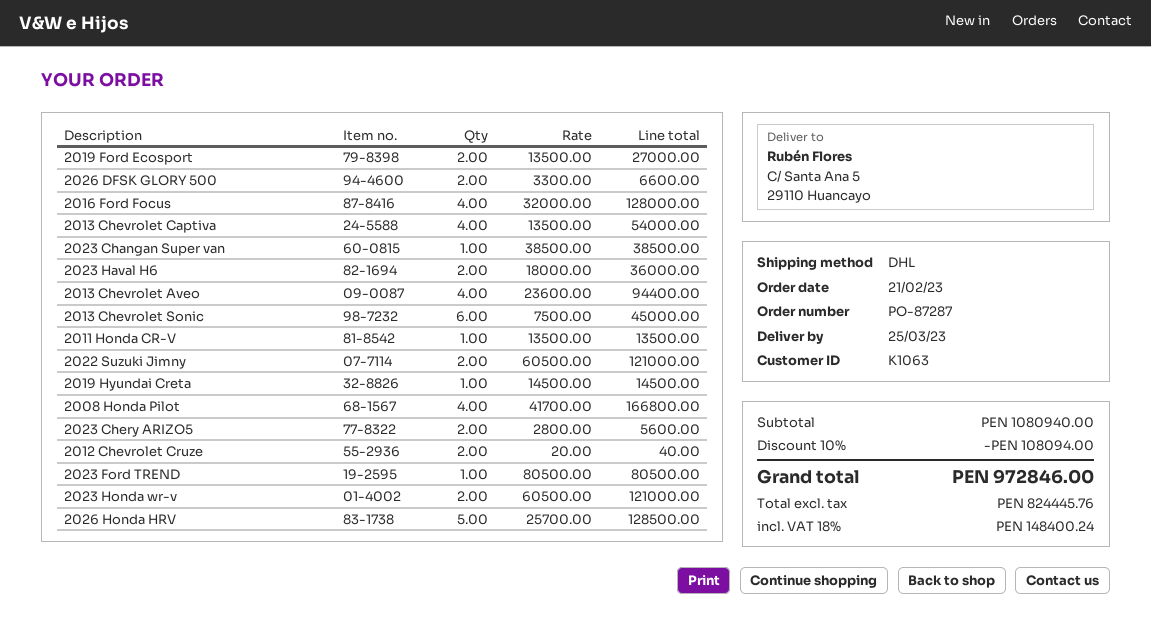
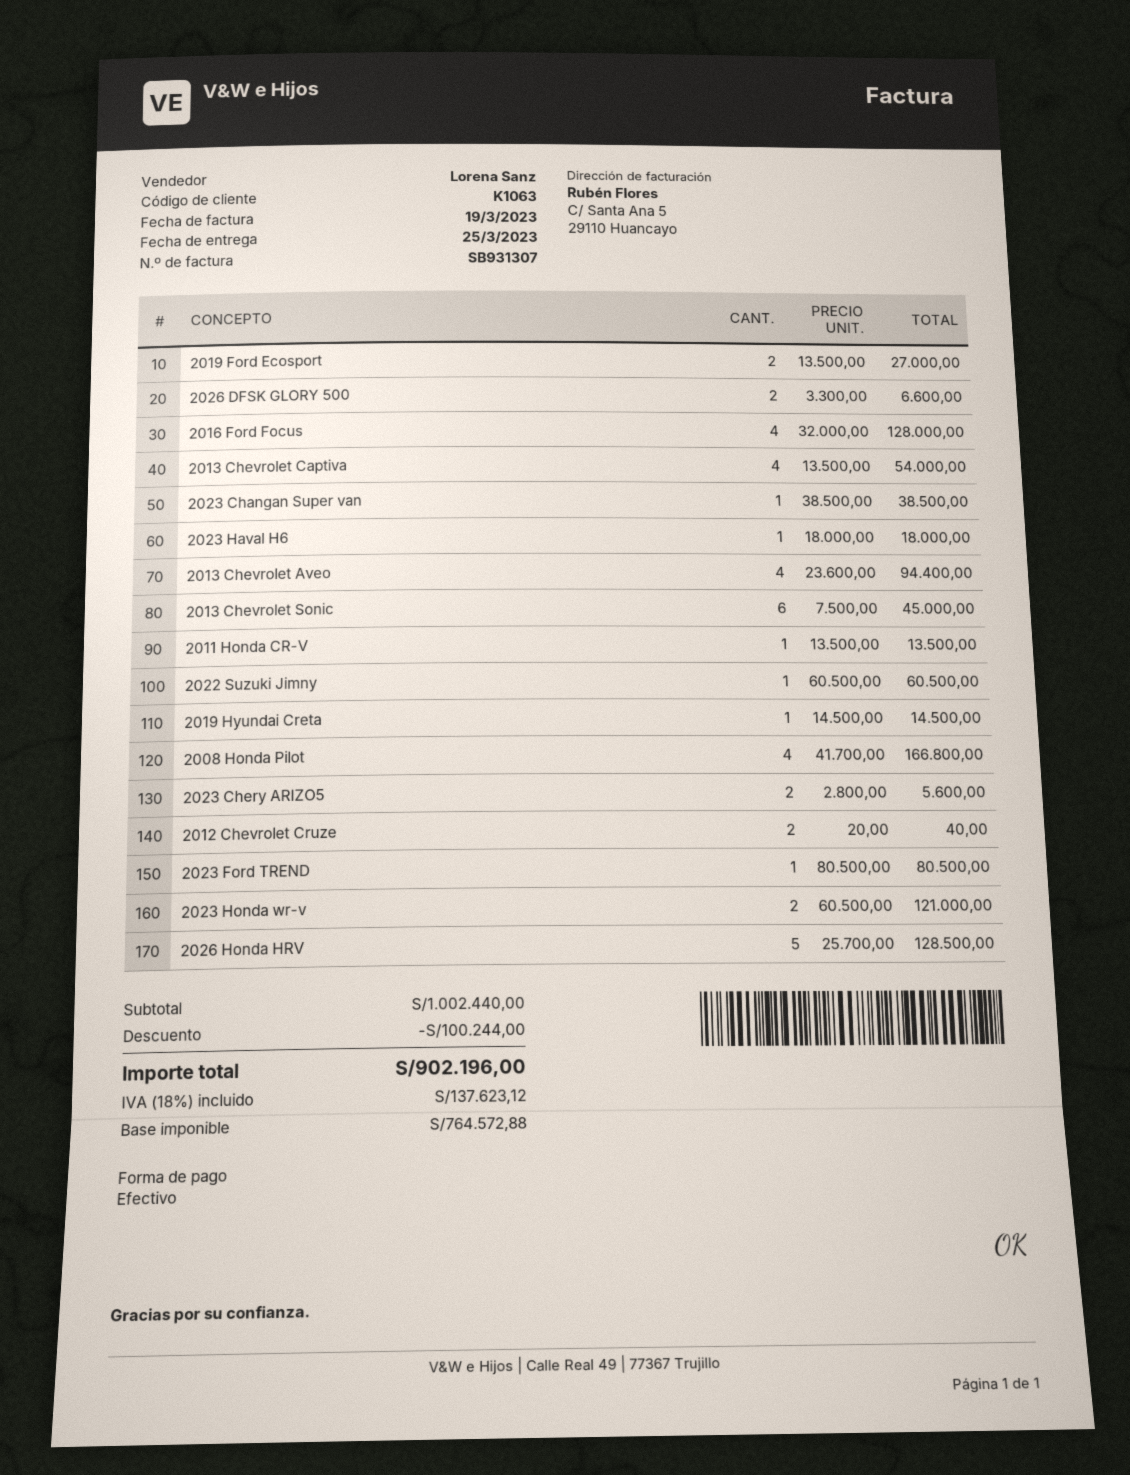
2023 Haval H6: 2 x 18000.00 = 36000.00 -> 1 x 18000.00 = 18000.00
2022 Suzuki Jimny: 2 x 60500.00 = 121000.00 -> 1 x 60500.00 = 60500.00
subtotal: 1080940.00 -> 1002440.00
discount: 108094.00 -> 100244.00
net: 824445.76 -> 764572.88
tax: 18% = 148400.24 -> 18% = 137623.12
total: 972846.00 -> 902196.00

